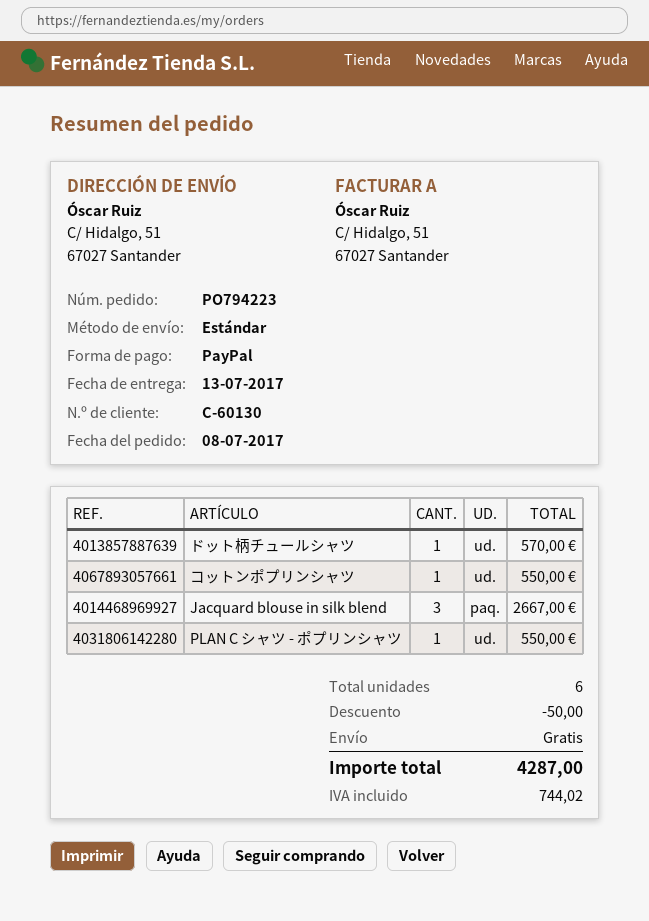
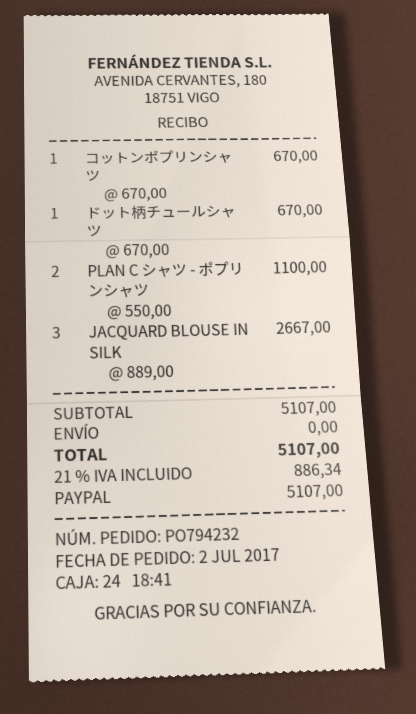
order number: PO794223 -> PO794232
order date: 2017-07-08 -> 2017-07-02
ドット柄チュールシャツ: 1 for 570.00 -> 1 for 670.00
コットンポプリンシャツ: 1 for 550.00 -> 1 for 670.00
PLAN C シャツ - ポプリンシャツ: 1 for 550.00 -> 2 for 1100.00
discount: 50.00 -> none
tax: 744.02 -> 886.34
total: 4287.00 -> 5107.00

